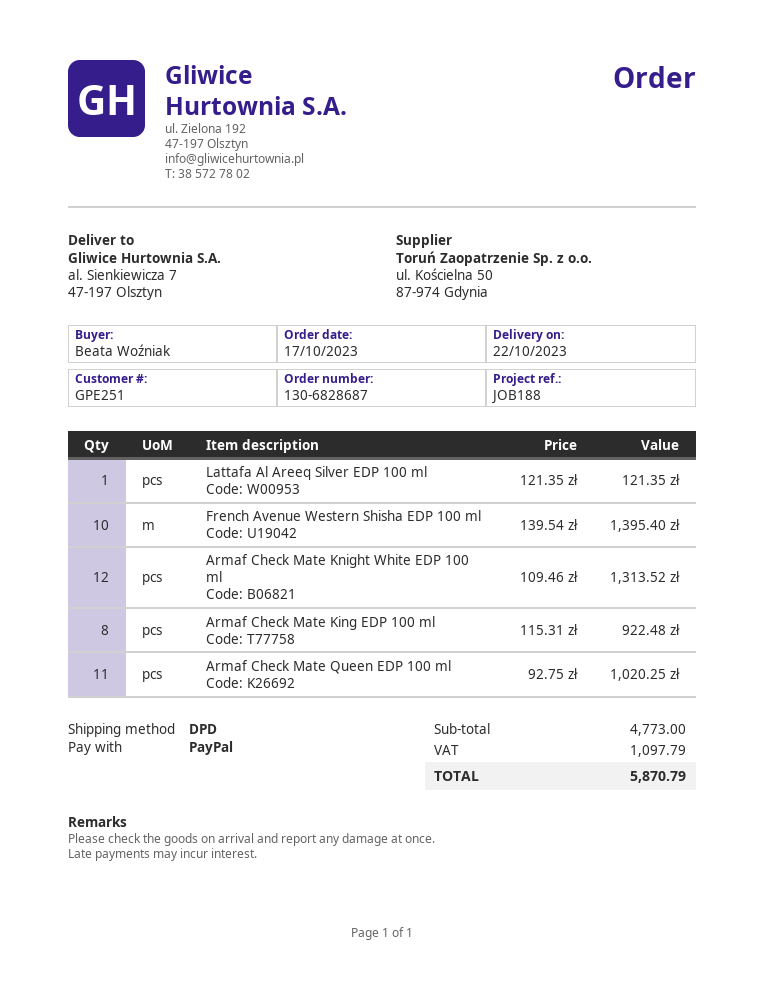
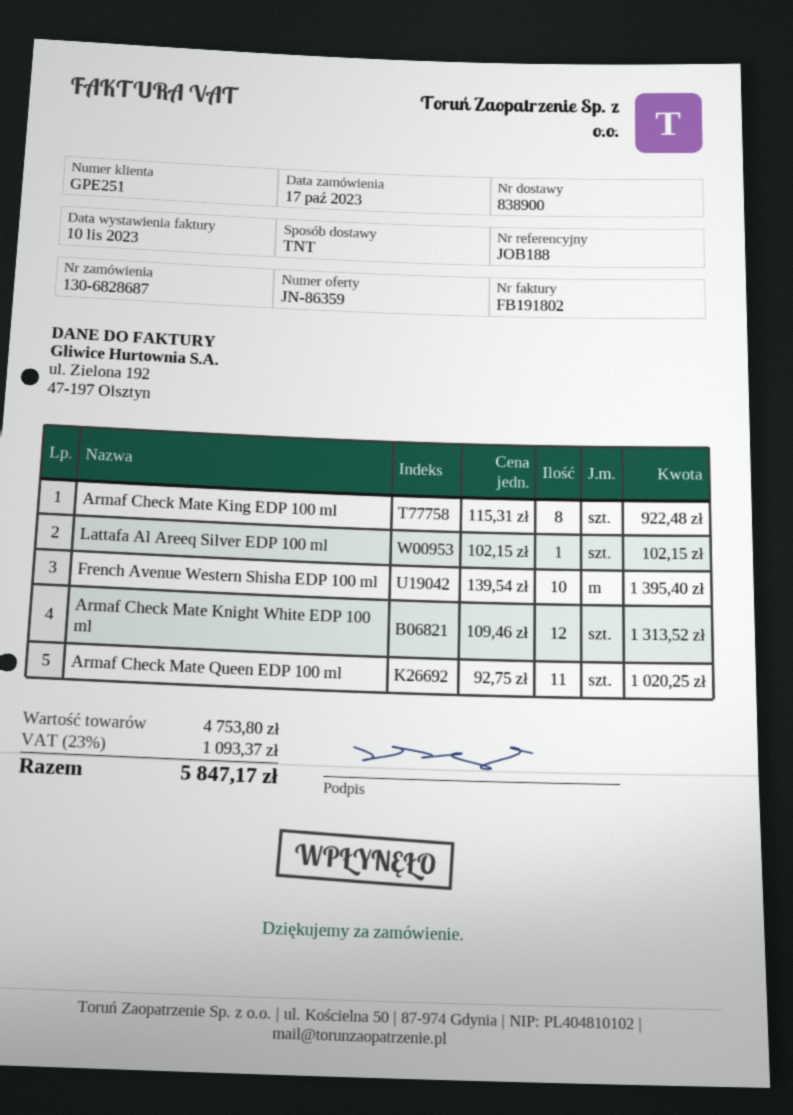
shipping method: DPD -> TNT
Lattafa Al Areeq Silver EDP 100 ml: 1 x 121.35 = 121.35 -> 1 x 102.15 = 102.15
subtotal: 4773.00 -> 4753.80
tax: 1097.79 -> 1093.37
total: 5870.79 -> 5847.17

